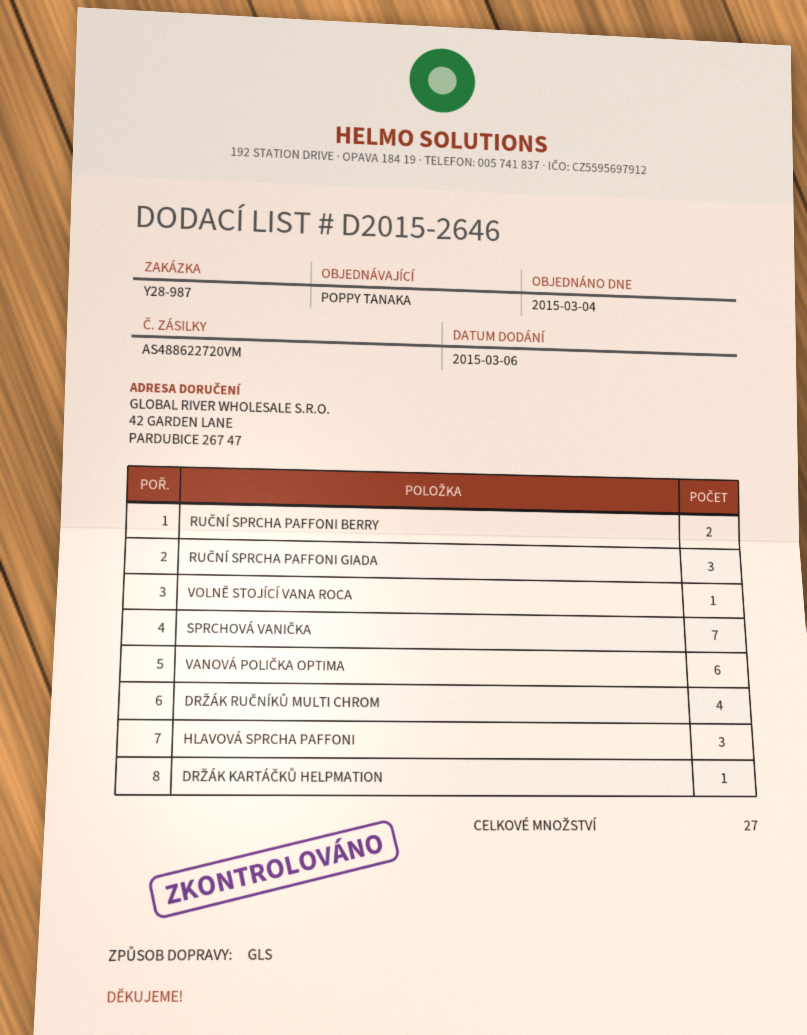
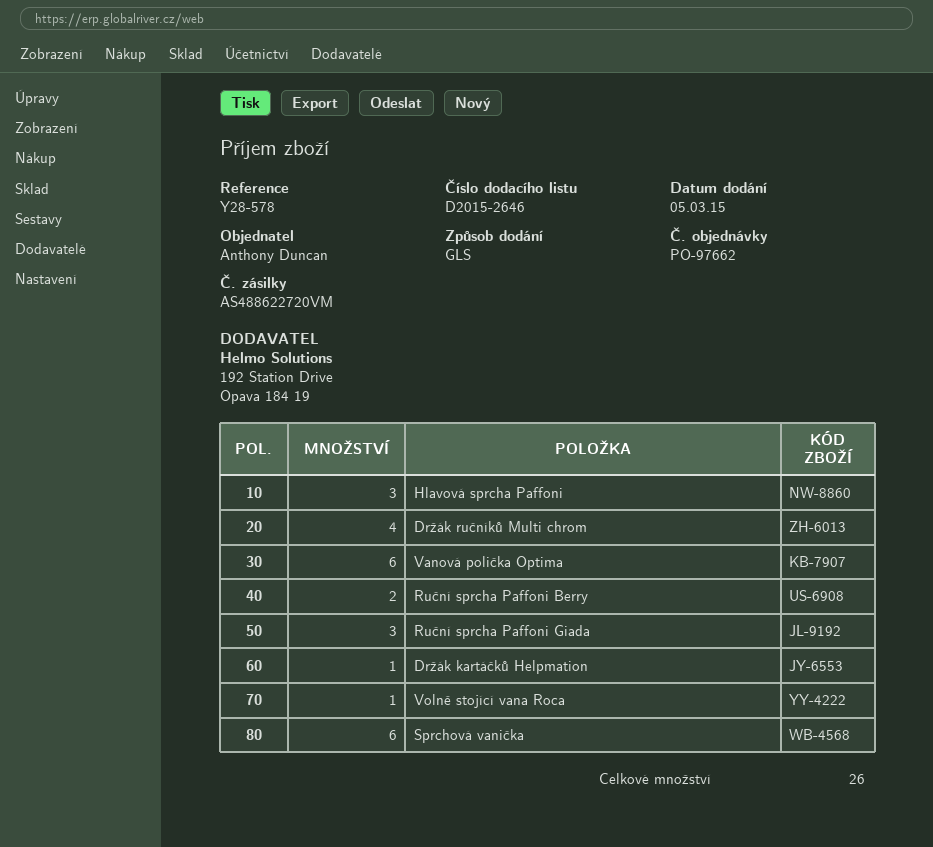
delivery date: 2015-03-06 -> 2015-03-05
reference: Y28-987 -> Y28-578
ordered by: POPPY TANAKA -> Anthony Duncan
SPRCHOVÁ VANIČKA: 7 -> 6
total quantity: 27 -> 26

